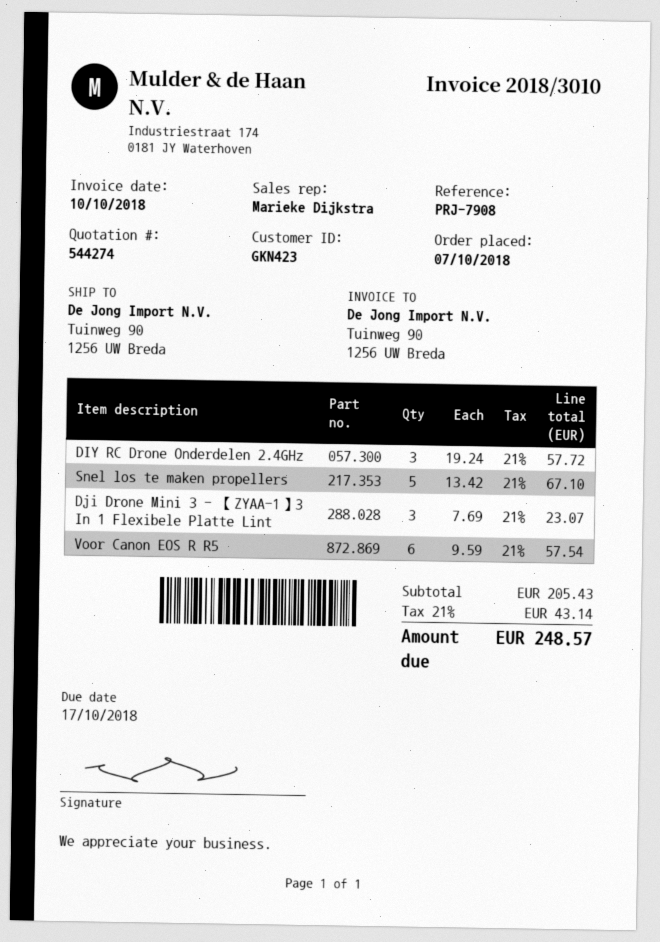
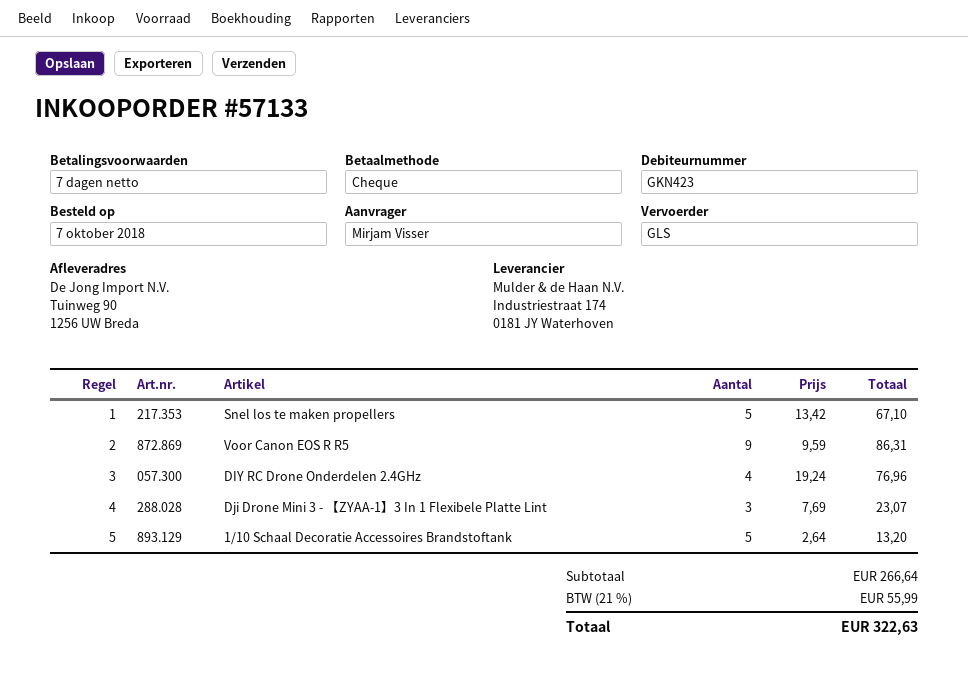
DIY RC Drone Onderdelen 2.4GHz: 3 x 19.24 = 57.72 -> 4 x 19.24 = 76.96
Voor Canon EOS R R5: 6 x 9.59 = 57.54 -> 9 x 9.59 = 86.31
1/10 Schaal Decoratie Accessoires Brandstoftank: none -> 5 x 2.64 = 13.20
subtotal: 205.43 -> 266.64
tax: 21% = 43.14 -> 21% = 55.99
total: 248.57 -> 322.63

